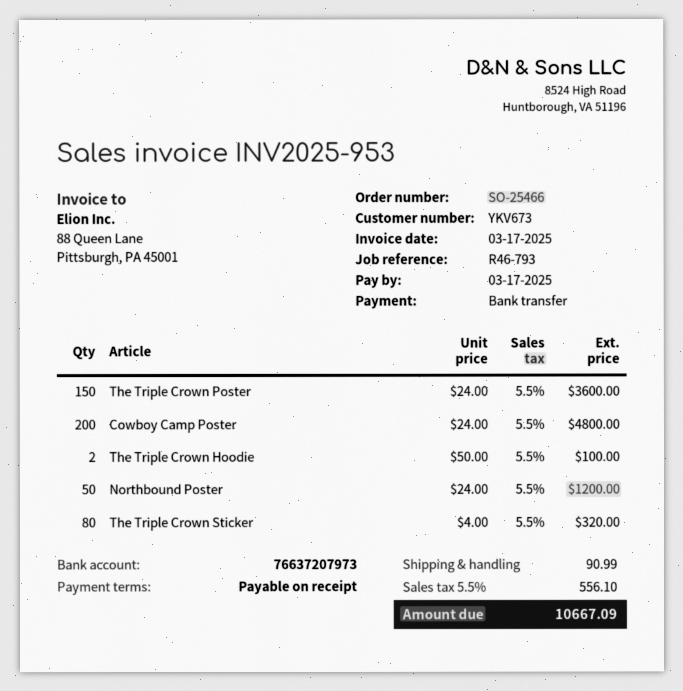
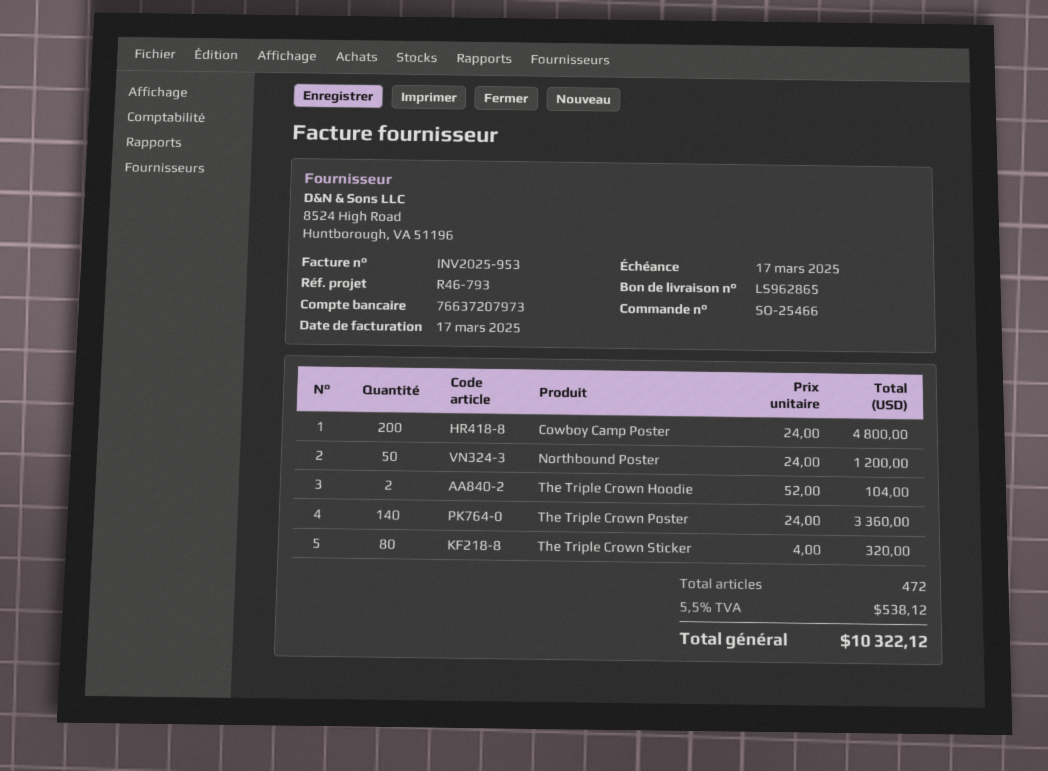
The Triple Crown Poster: 150 x 24.00 = 3600.00 -> 140 x 24.00 = 3360.00
The Triple Crown Hoodie: 2 x 50.00 = 100.00 -> 2 x 52.00 = 104.00
shipping: 90.99 -> none
tax: 5.5% = 556.10 -> 5.5% = 538.12
total: 10667.09 -> 10322.12

